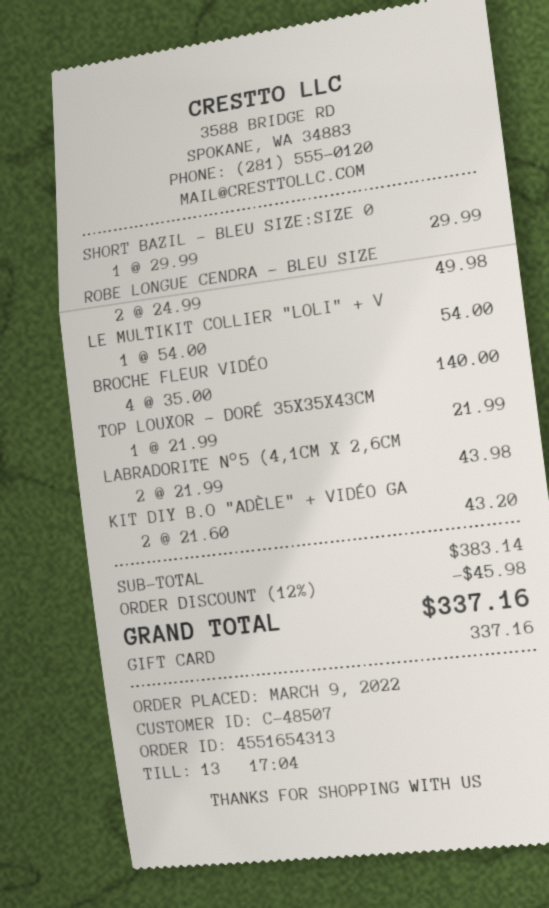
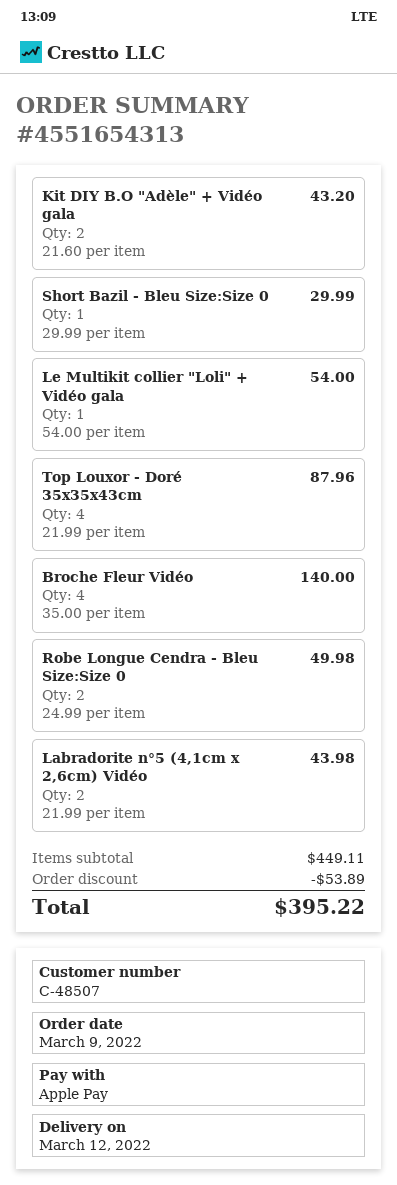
payment method: gift card -> Apple Pay
TOP LOUXOR - DORÉ 35X35X43CM: 1 x 21.99 = 21.99 -> 4 x 21.99 = 87.96
subtotal: 383.14 -> 449.11
discount: 45.98 -> 53.89
total: 337.16 -> 395.22

